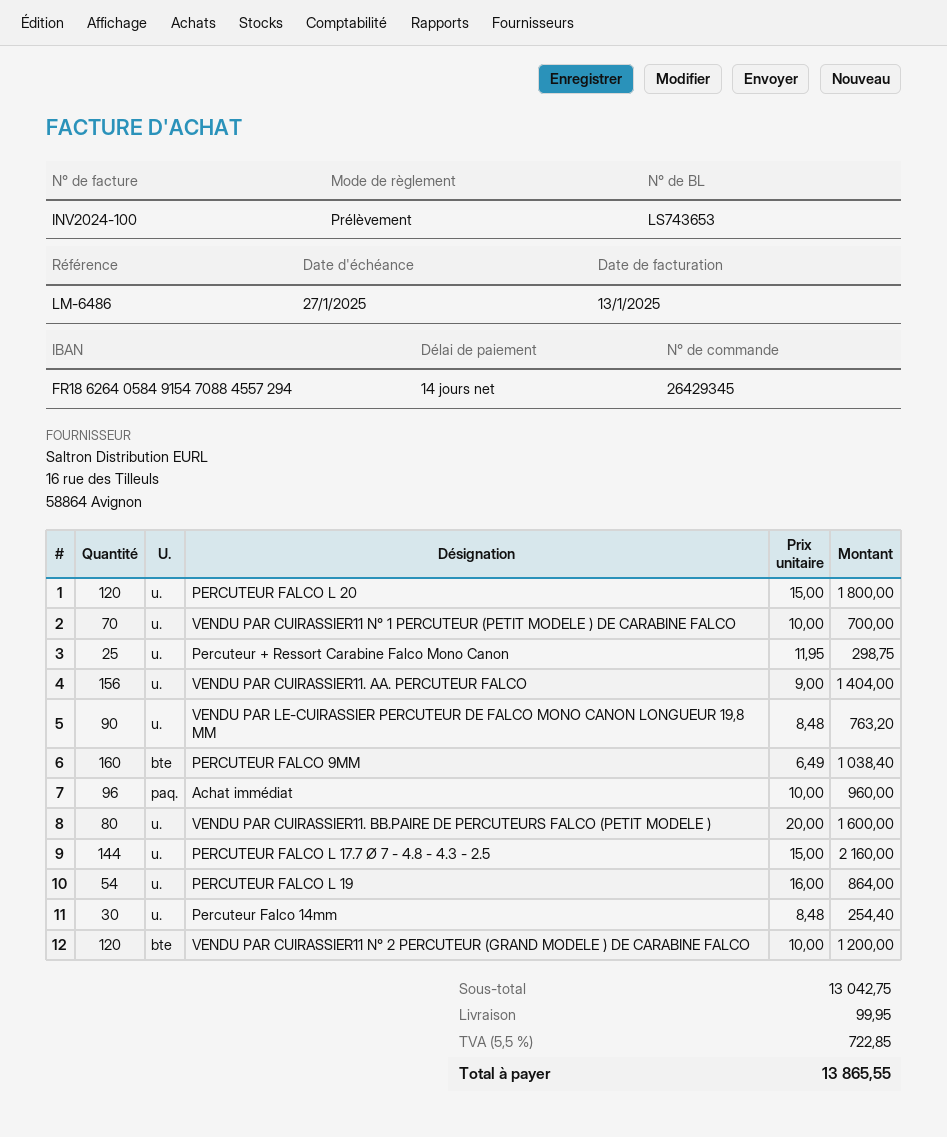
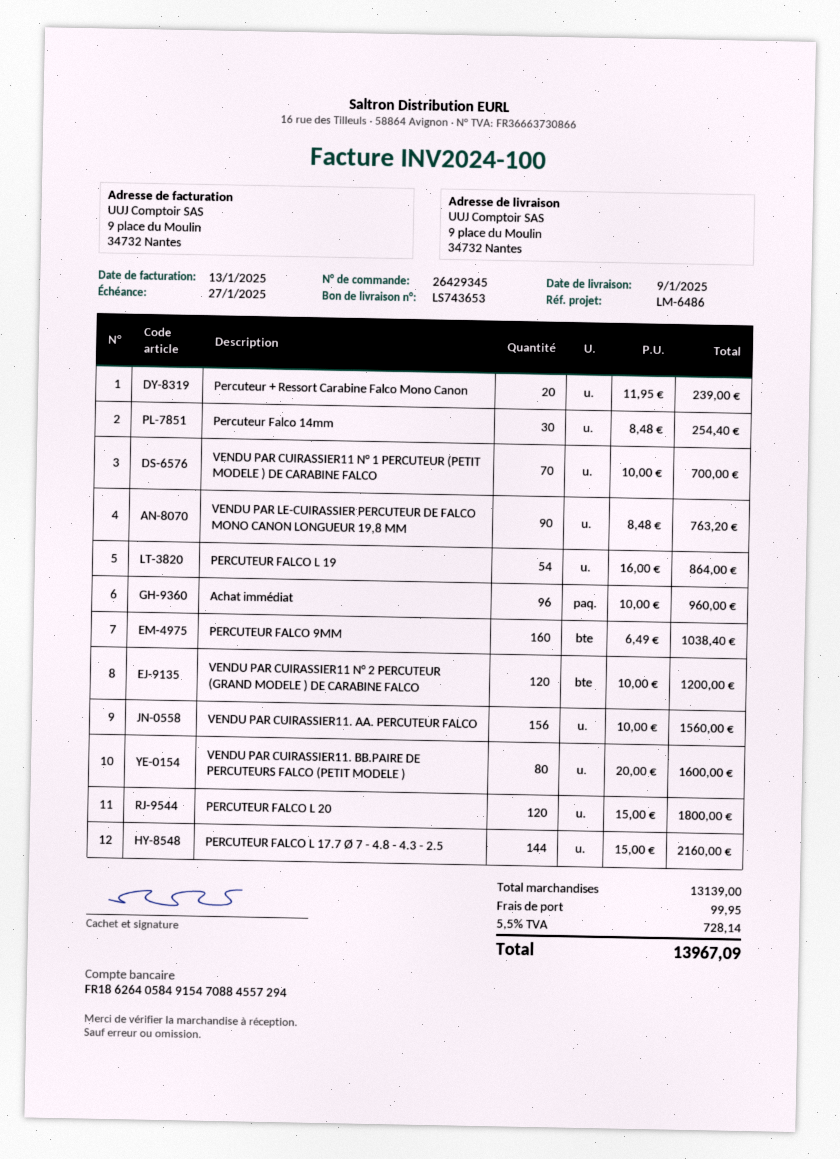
Percuteur + Ressort Carabine Falco Mono Canon: 25 x 11.95 = 298.75 -> 20 x 11.95 = 239.00
VENDU PAR CUIRASSIER11. AA. PERCUTEUR FALCO: 156 x 9.00 = 1404.00 -> 156 x 10.00 = 1560.00
subtotal: 13042.75 -> 13139.00
tax: 5.5% = 722.85 -> 5.5% = 728.14
total: 13865.55 -> 13967.09

